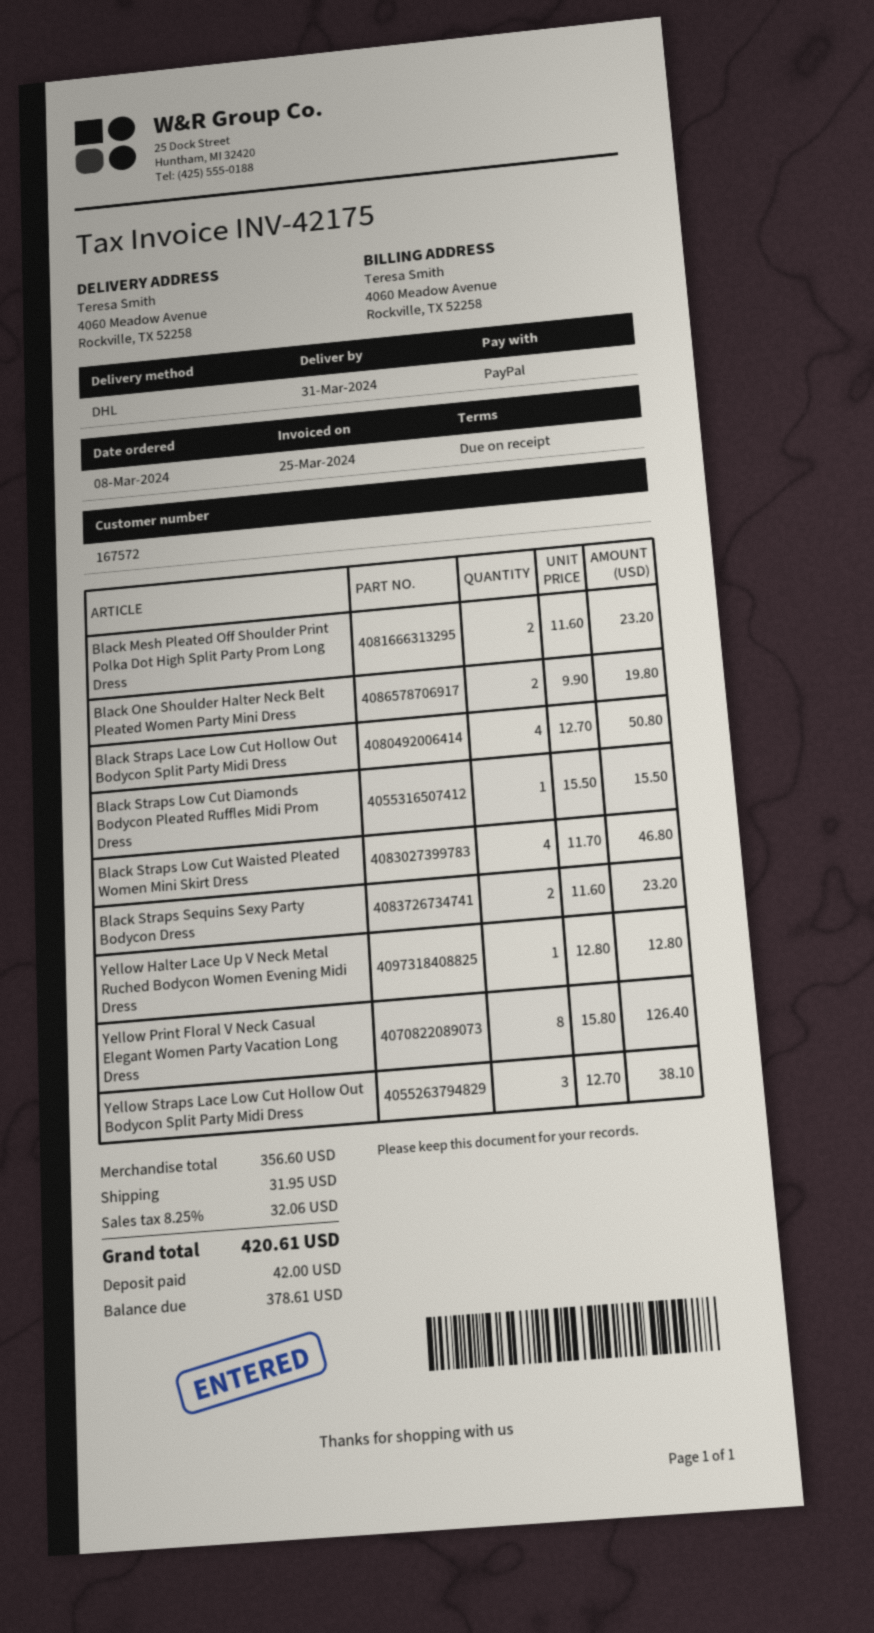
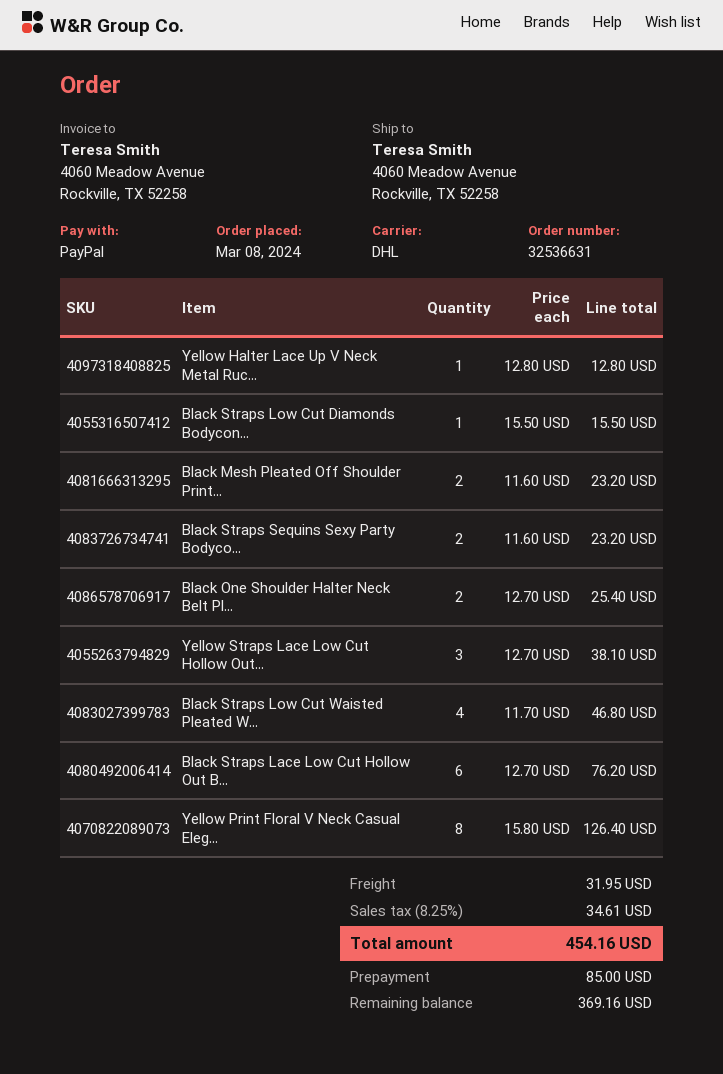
Black One Shoulder Halter Neck Belt Pleated Women Party Mini Dress: 2 x 9.90 = 19.80 -> 2 x 12.70 = 25.40
Black Straps Lace Low Cut Hollow Out Bodycon Split Party Midi Dress: 4 x 12.70 = 50.80 -> 6 x 12.70 = 76.20
tax: 8.25% = 32.06 -> 8.25% = 34.61
total: 420.61 -> 454.16
deposit: 42.00 -> 85.00
balance: 378.61 -> 369.16

